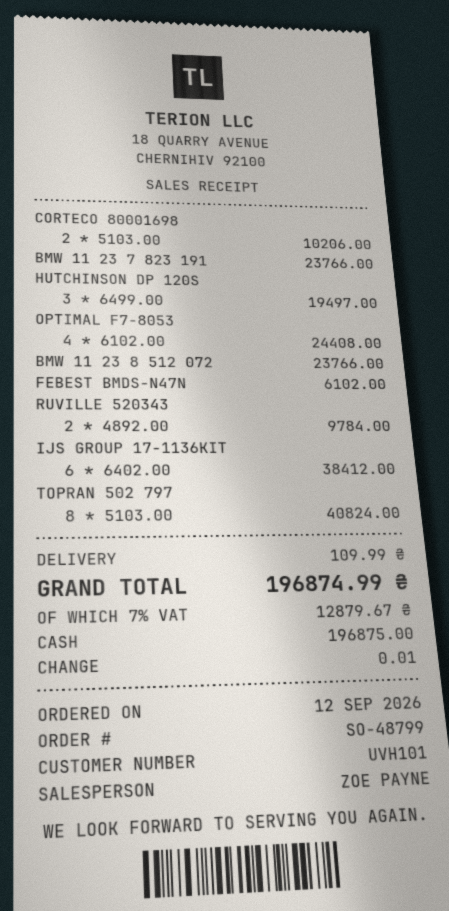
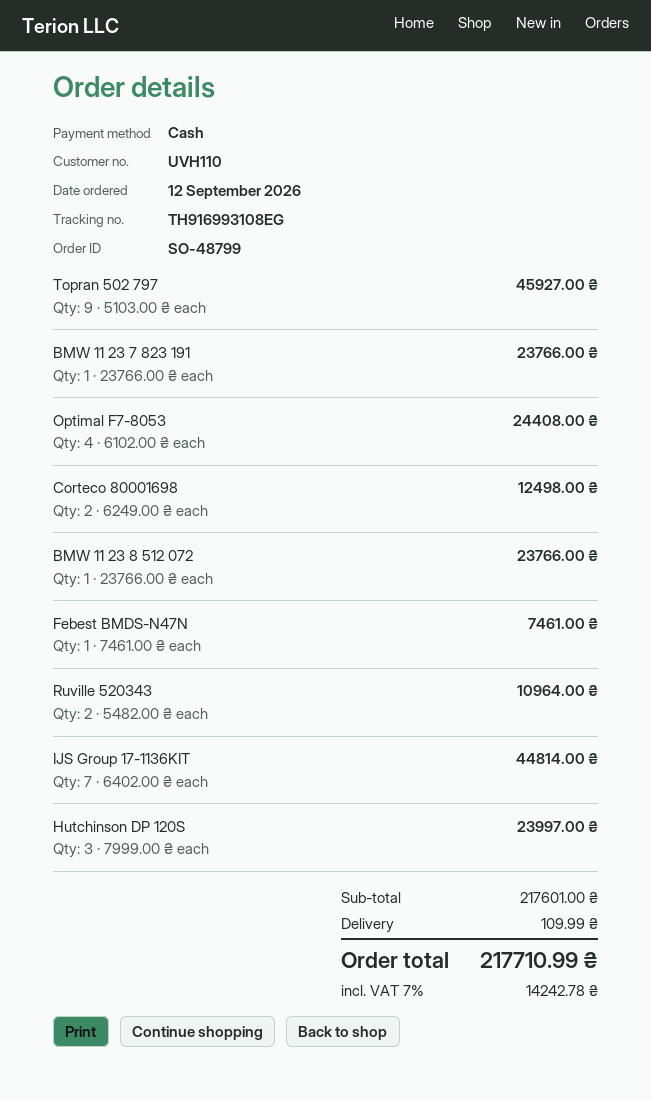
customer number: UVH101 -> UVH110
CORTECO 80001698: 2 x 5103.00 = 10206.00 -> 2 x 6249.00 = 12498.00
HUTCHINSON DP 120S: 3 x 6499.00 = 19497.00 -> 3 x 7999.00 = 23997.00
FEBEST BMDS-N47N: 1 x 6102.00 = 6102.00 -> 1 x 7461.00 = 7461.00
RUVILLE 520343: 2 x 4892.00 = 9784.00 -> 2 x 5482.00 = 10964.00
IJS GROUP 17-1136KIT: 6 x 6402.00 = 38412.00 -> 7 x 6402.00 = 44814.00
TOPRAN 502 797: 8 x 5103.00 = 40824.00 -> 9 x 5103.00 = 45927.00
tax: 7% = 12879.67 -> 7% = 14242.78
total: 196874.99 -> 217710.99

